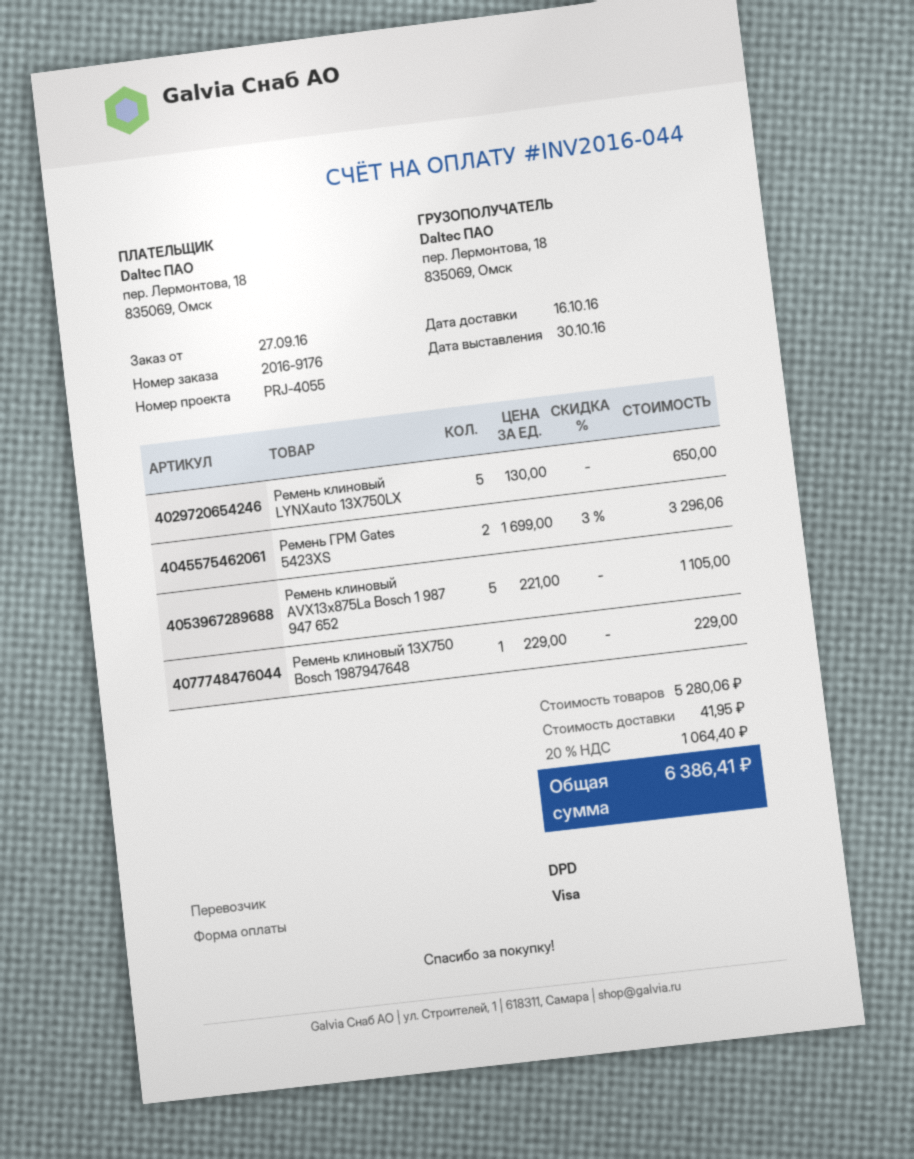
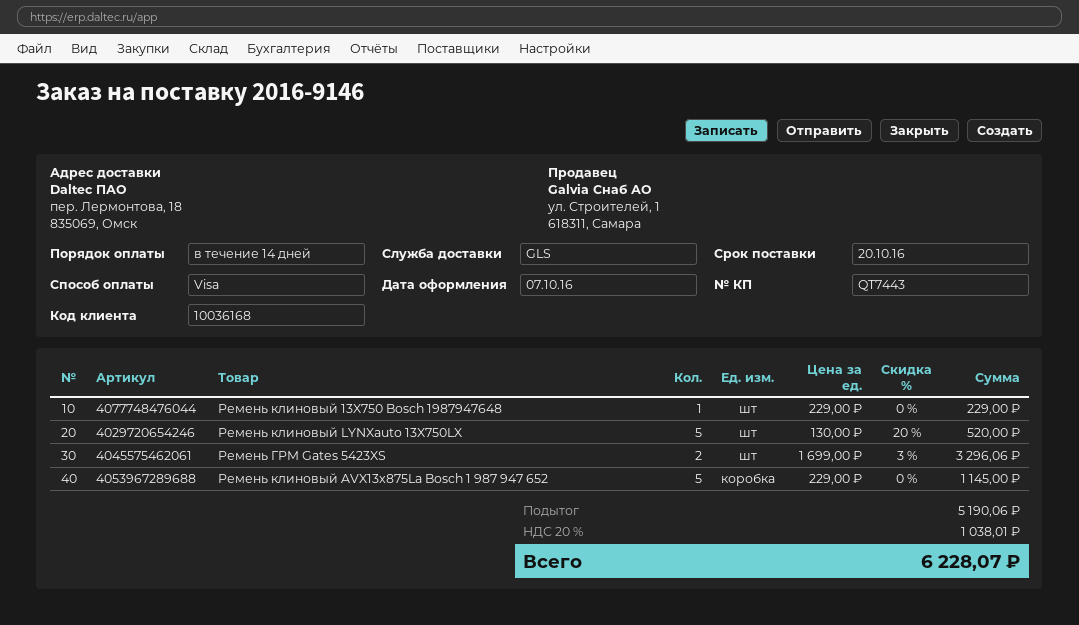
order number: 2016-9176 -> 2016-9146
order date: 2016-09-27 -> 2016-10-07
delivery date: 2016-10-16 -> 2016-10-20
shipping method: DPD -> GLS
Ремень клиновый LYNXauto 13X750LX: 5 x 130.00 = 650.00 -> 5 x 130.00 - 20% = 520.00
Ремень клиновый AVX13x875La Bosch 1 987 947 652: 5 x 221.00 = 1105.00 -> 5 x 229.00 = 1145.00
subtotal: 5280.06 -> 5190.06
shipping: 41.95 -> none
tax: 20% = 1064.40 -> 20% = 1038.01
total: 6386.41 -> 6228.07

